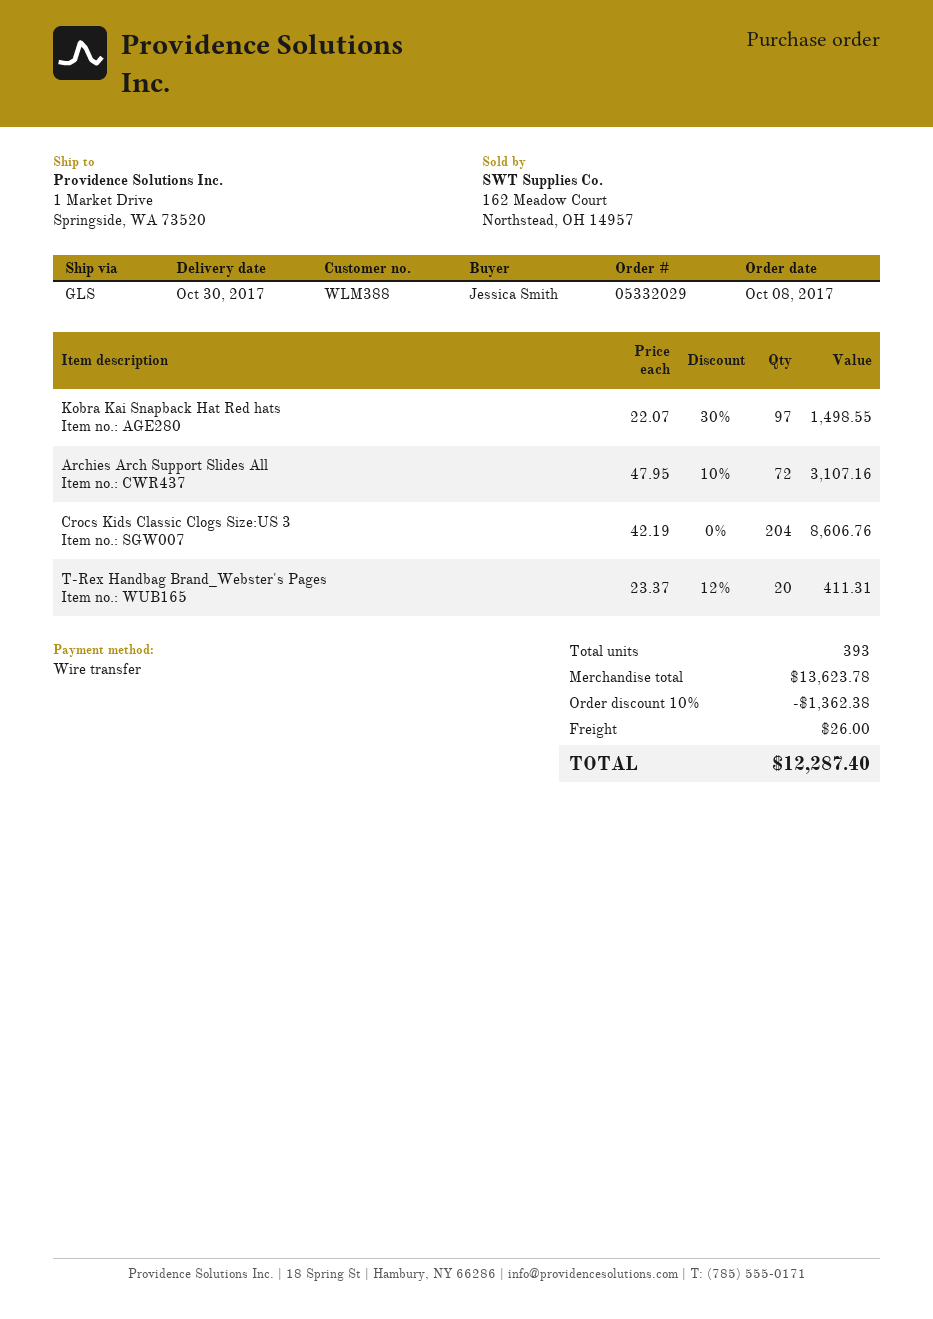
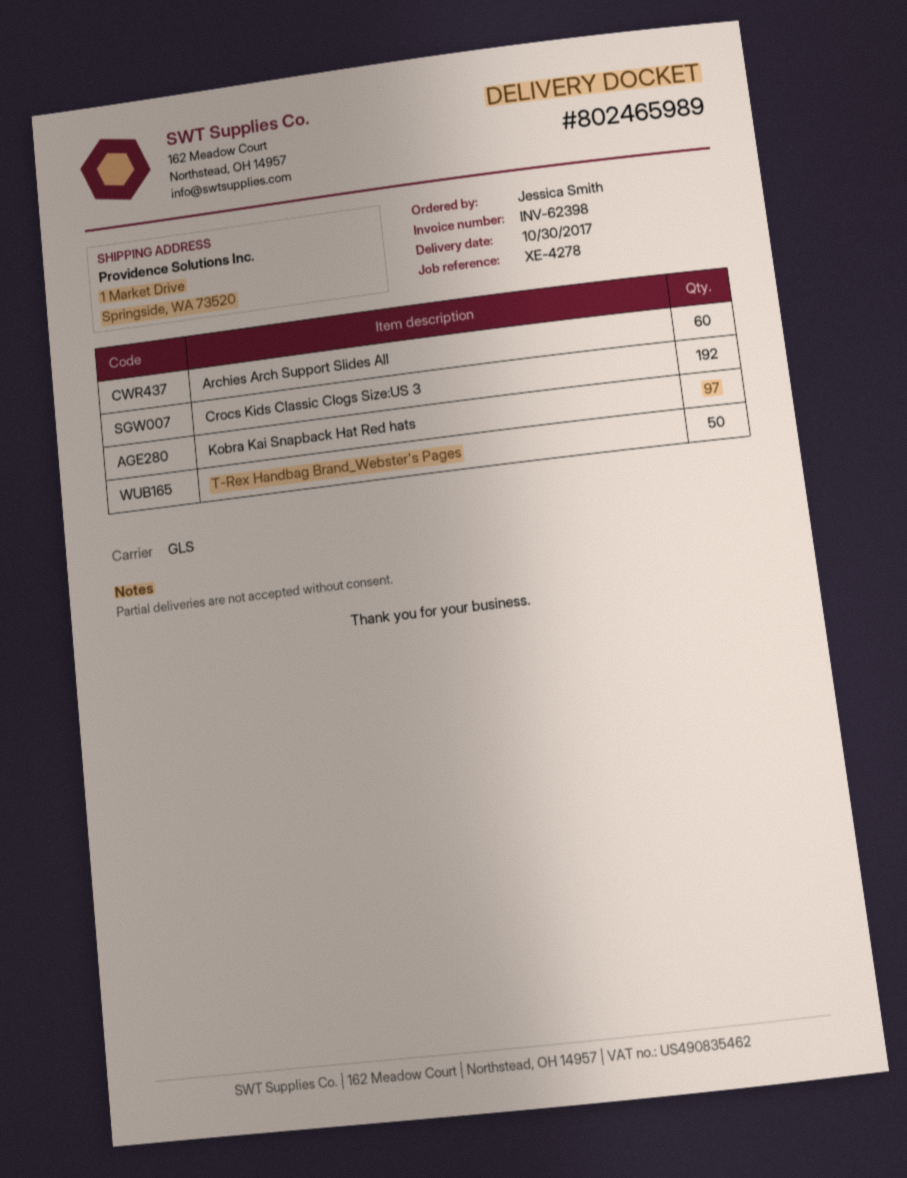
Archies Arch Support Slides All: 72 -> 60
Crocs Kids Classic Clogs Size:US 3: 204 -> 192
T-Rex Handbag Brand_Webster's Pages: 20 -> 50

